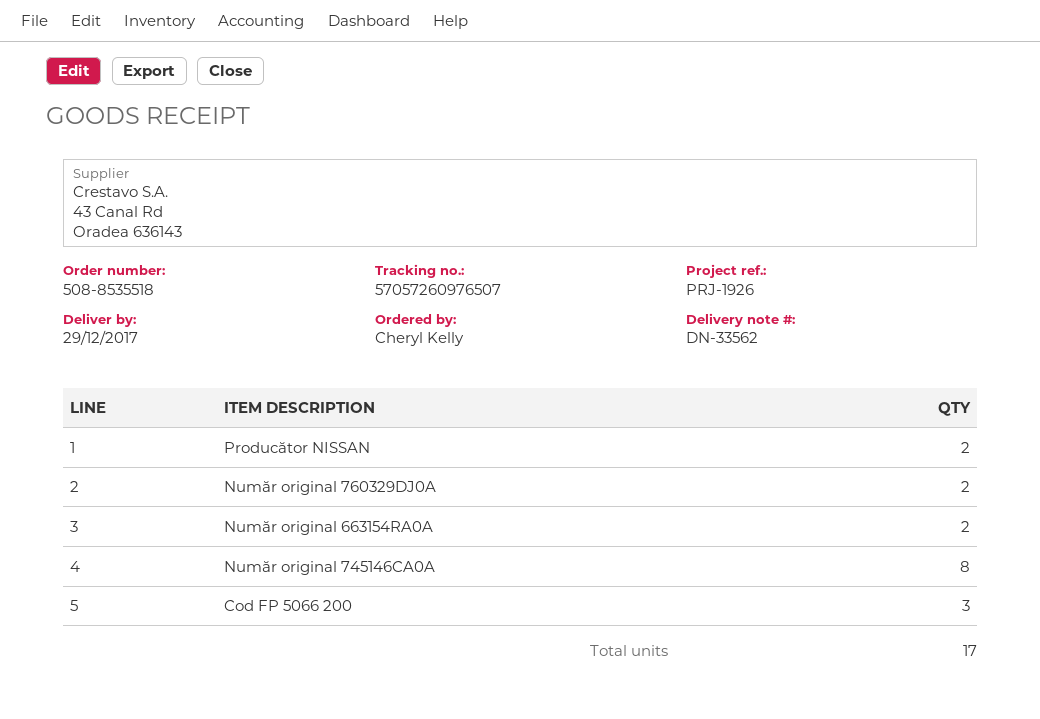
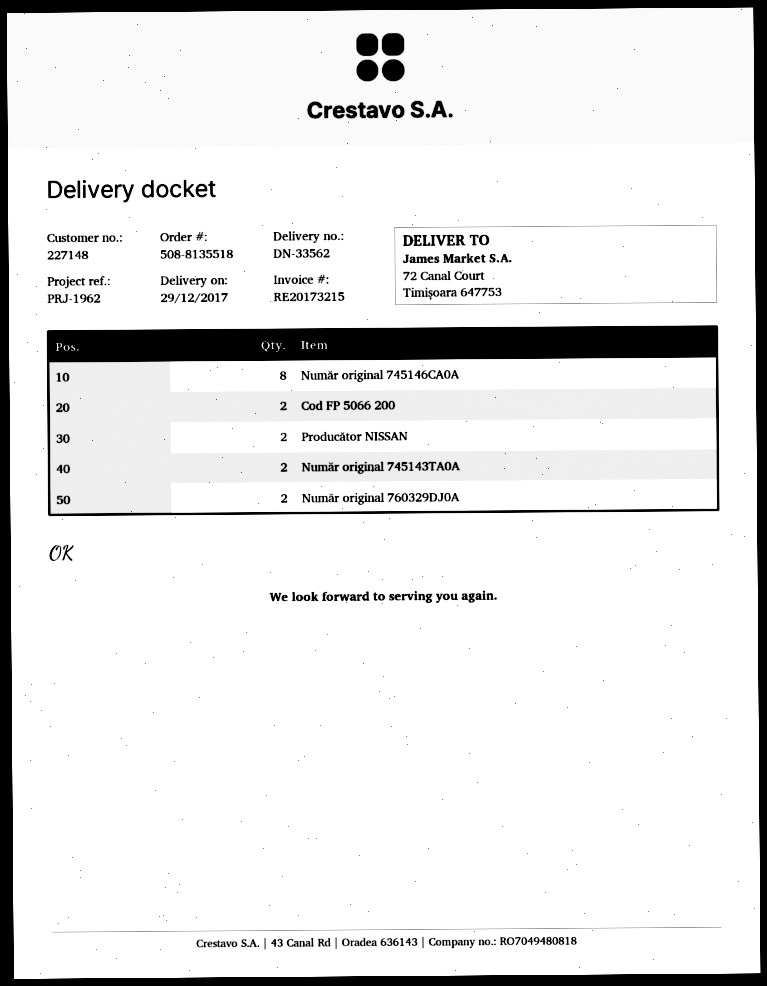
order number: 508-8535518 -> 508-8135518
reference: PRJ-1926 -> PRJ-1962
Număr original 663154RA0A: 2 -> none
Cod FP 5066 200: 3 -> 2
Număr original 745143TA0A: none -> 2

